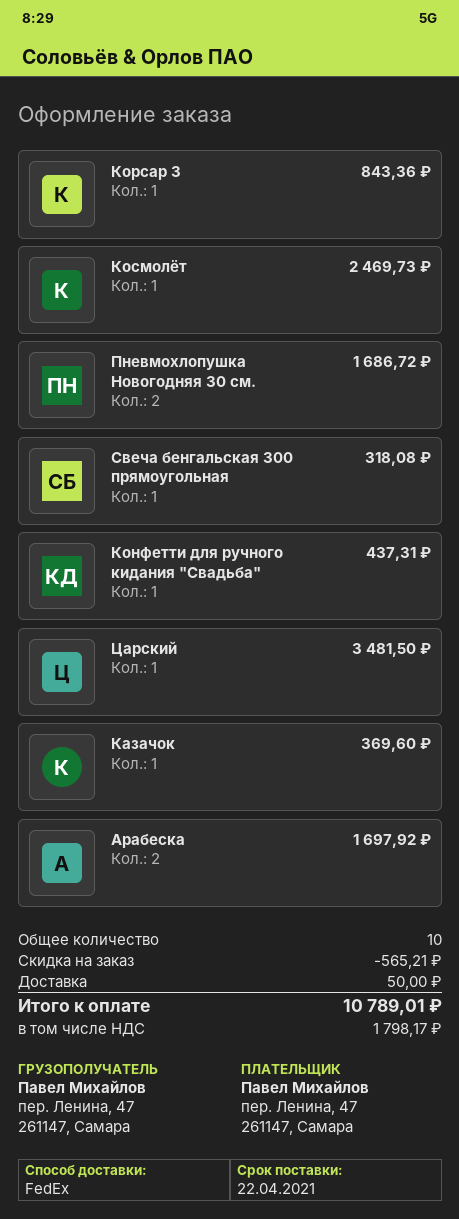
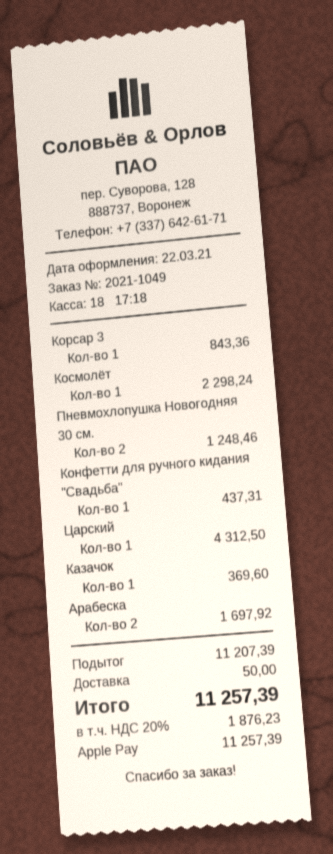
Космолёт: 1 for 2469.73 -> 1 for 2298.24
Пневмохлопушка Новогодняя 30 см.: 2 for 1686.72 -> 2 for 1248.46
Свеча бенгальская 300 прямоугольная: 1 for 318.08 -> none
Царский: 1 for 3481.50 -> 1 for 4312.50
discount: 565.21 -> none
tax: 1798.17 -> 1876.23
total: 10789.01 -> 11257.39

